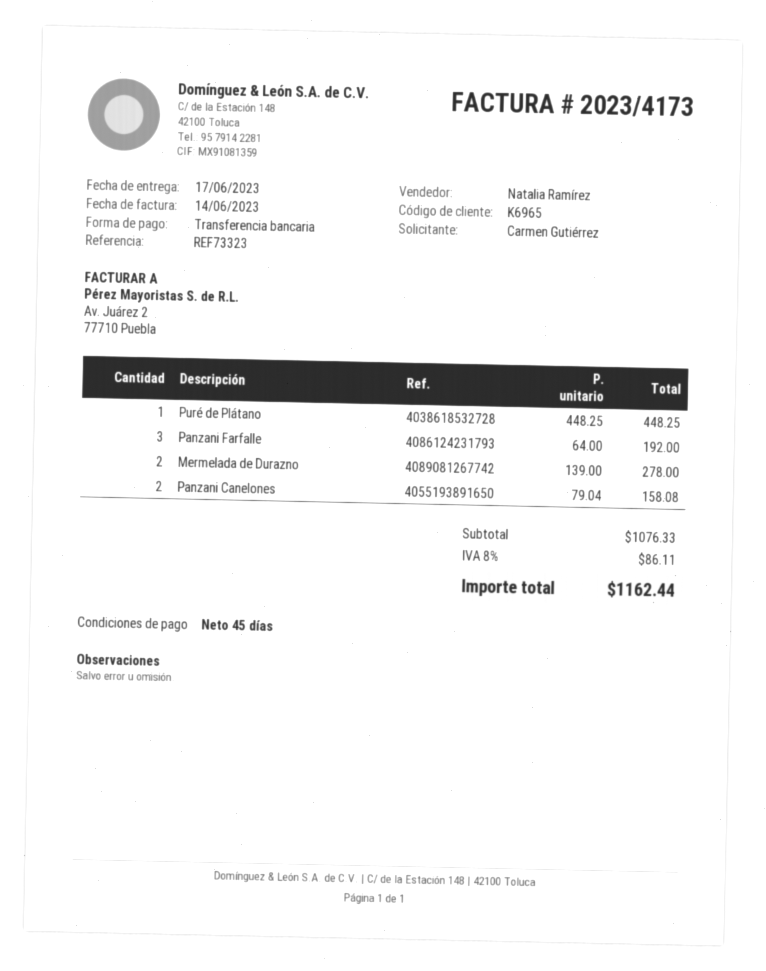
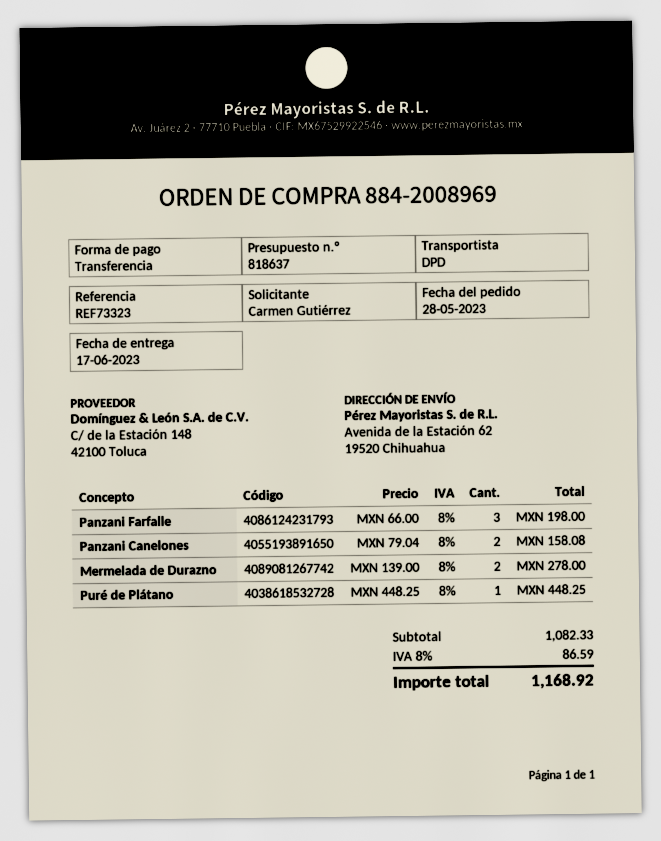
Panzani Farfalle: 3 x 64.00 = 192.00 -> 3 x 66.00 = 198.00
subtotal: 1076.33 -> 1082.33
tax: 8% = 86.11 -> 8% = 86.59
total: 1162.44 -> 1168.92

